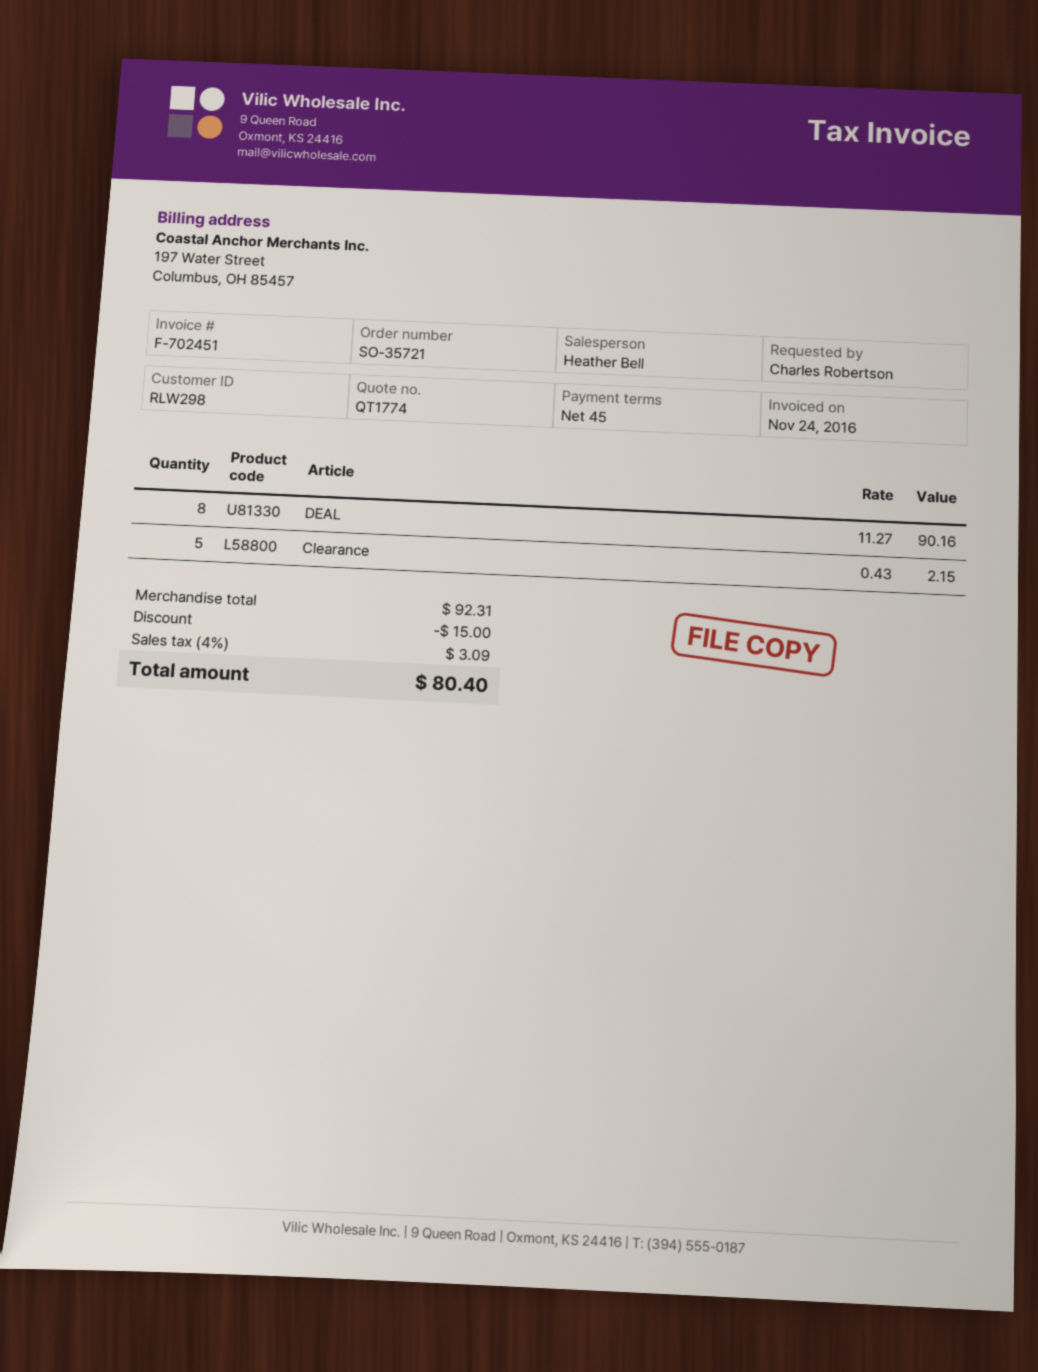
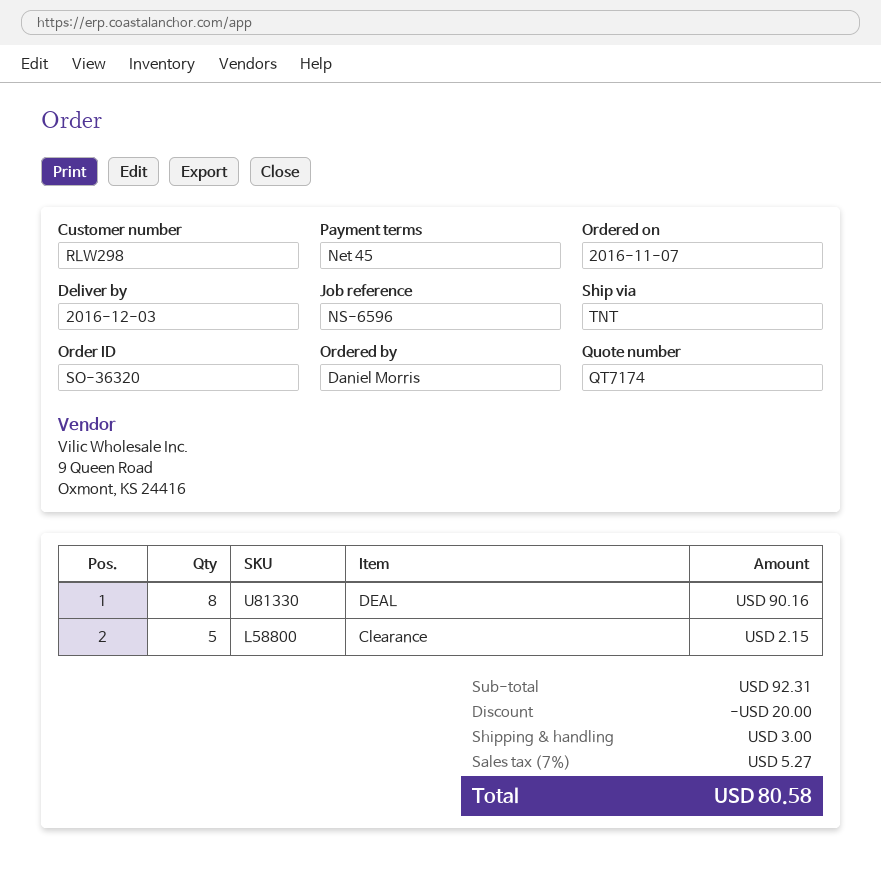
quote number: QT1774 -> QT7174
order number: SO-35721 -> SO-36320
ordered by: Charles Robertson -> Daniel Morris
discount: 15.00 -> 20.00
shipping: none -> 3.00
tax: 4% = 3.09 -> 7% = 5.27
total: 80.40 -> 80.58

